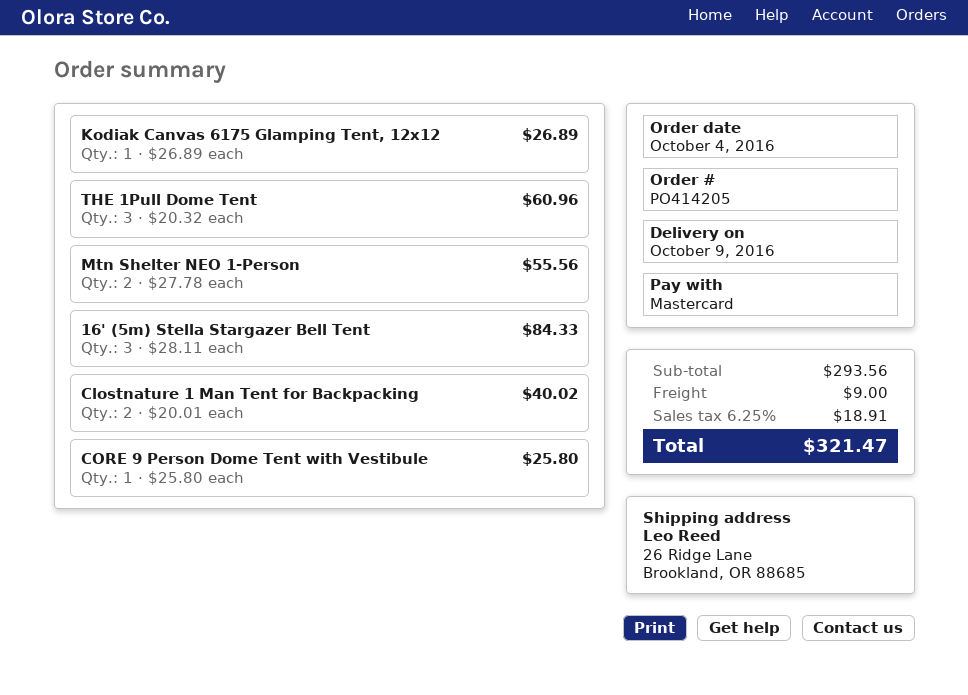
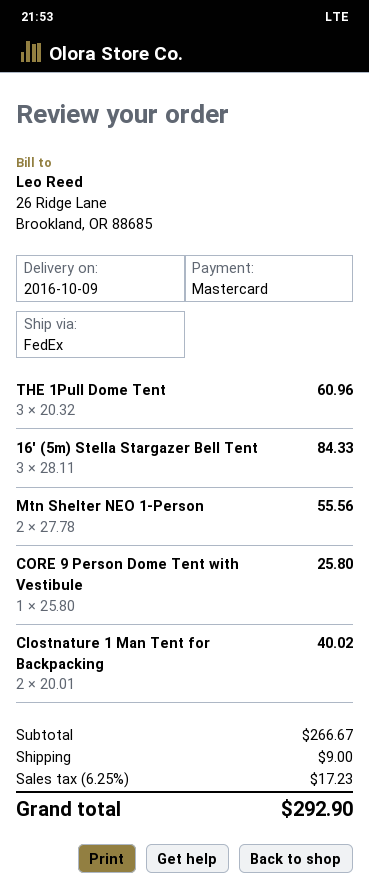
Kodiak Canvas 6175 Glamping Tent, 12x12: 1 x 26.89 = 26.89 -> none
subtotal: 293.56 -> 266.67
tax: 6.25% = 18.91 -> 6.25% = 17.23
total: 321.47 -> 292.90

